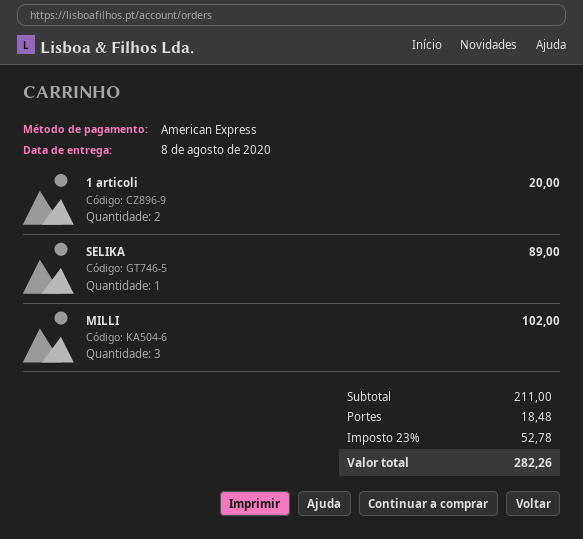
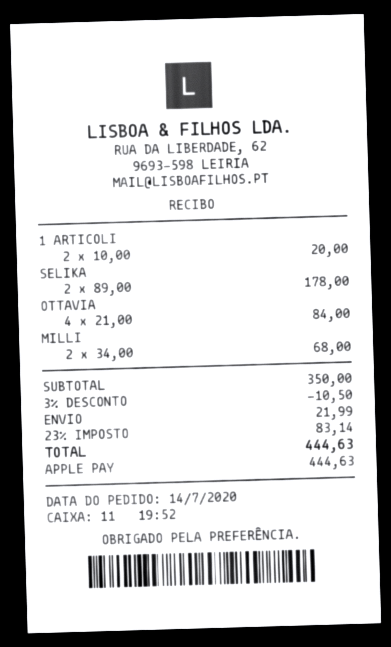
payment method: American Express -> Apple Pay
SELIKA: 1 for 89.00 -> 2 for 178.00
MILLI: 3 for 102.00 -> 2 for 68.00
OTTAVIA: none -> 4 for 84.00
subtotal: 211.00 -> 350.00
discount: none -> 3% = 10.50
shipping: 18.48 -> 21.99
tax: 23% = 52.78 -> 23% = 83.14
total: 282.26 -> 444.63

